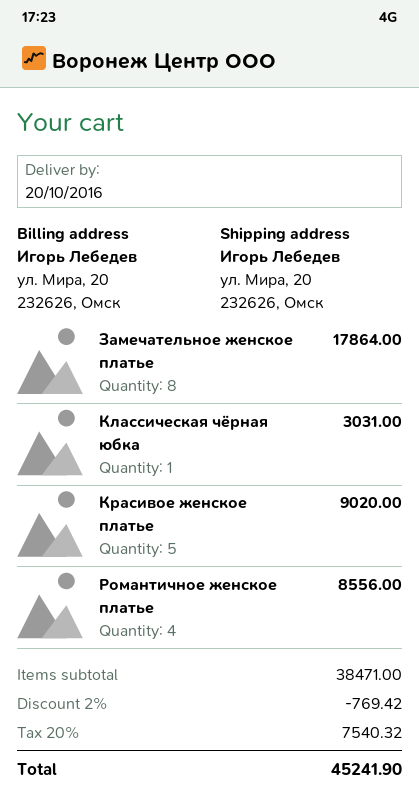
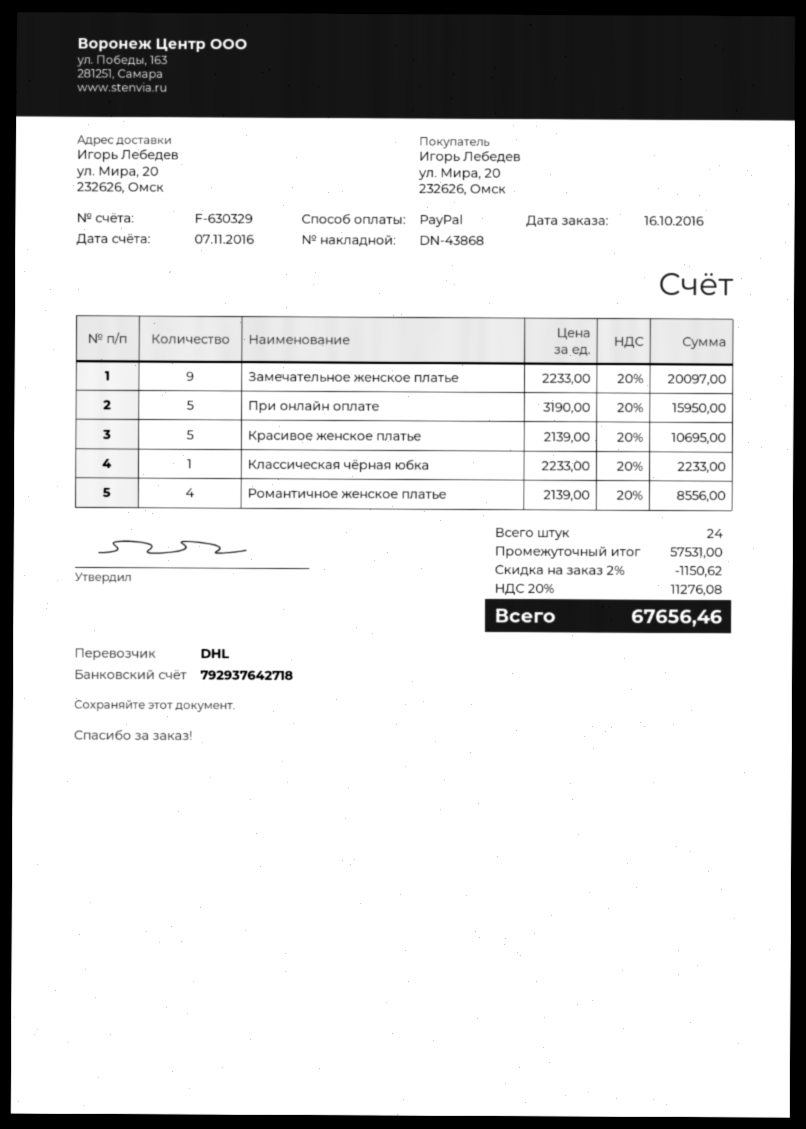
Замечательное женское платье: 8 for 17864.00 -> 9 for 20097.00
Классическая чёрная юбка: 1 for 3031.00 -> 1 for 2233.00
Красивое женское платье: 5 for 9020.00 -> 5 for 10695.00
При онлайн оплате: none -> 5 for 15950.00
subtotal: 38471.00 -> 57531.00
discount: 2% = 769.42 -> 2% = 1150.62
tax: 20% = 7540.32 -> 20% = 11276.08
total: 45241.90 -> 67656.46

